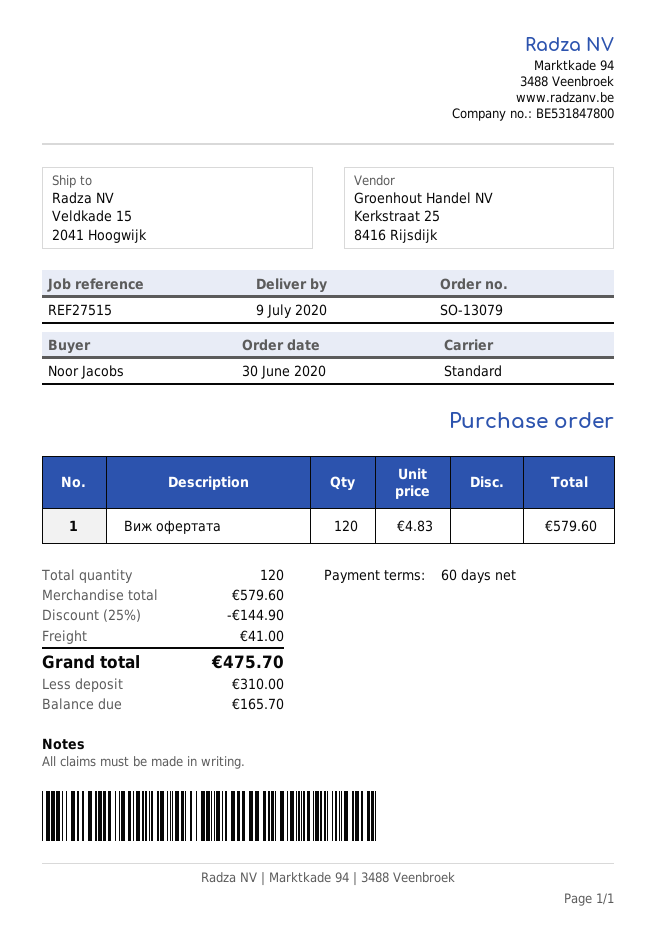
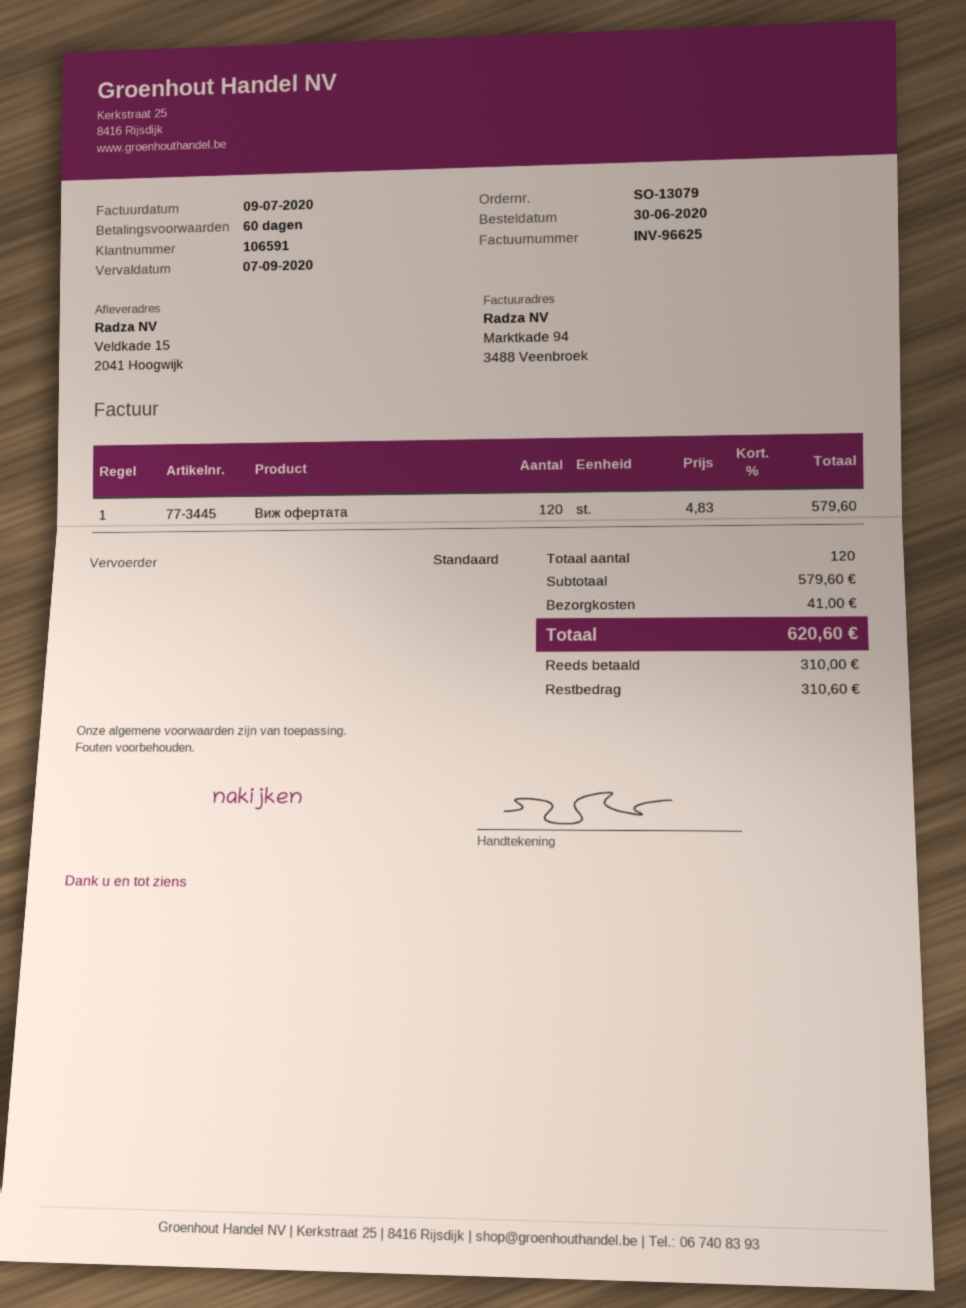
discount: 25% = 144.90 -> none
total: 475.70 -> 620.60
balance: 165.70 -> 310.60

